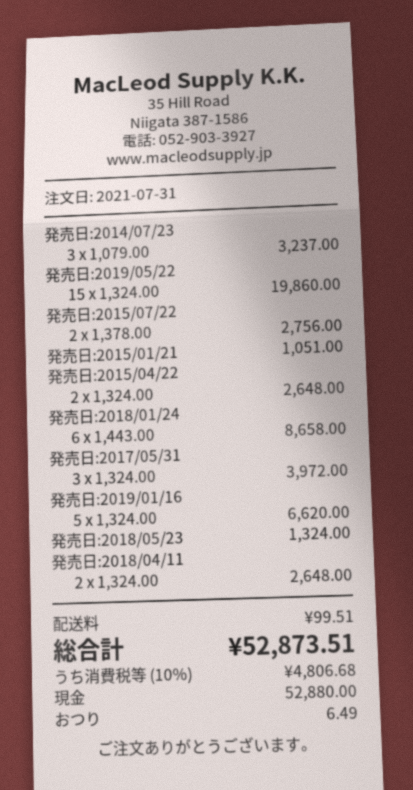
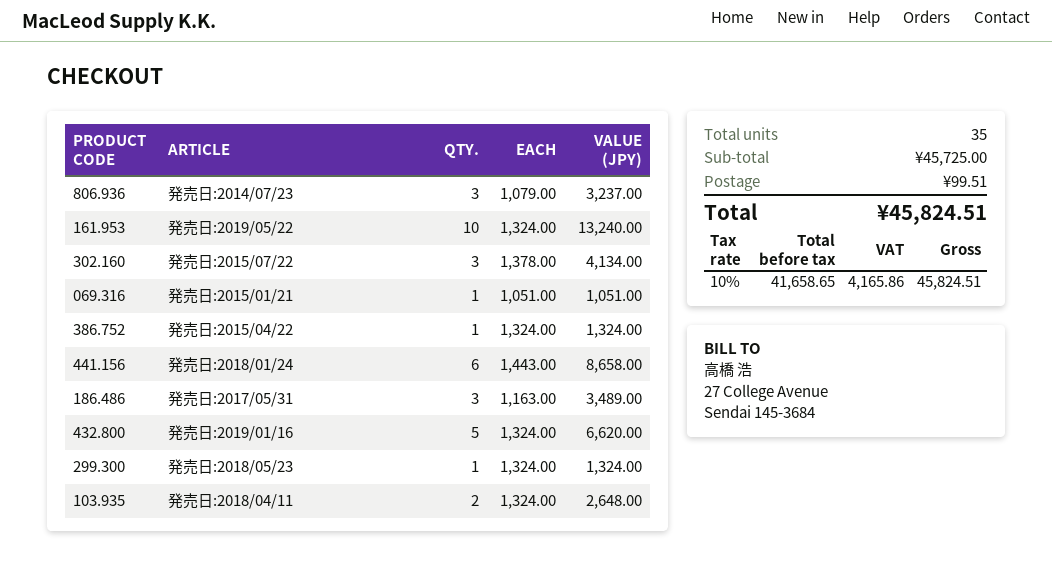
発売日:2019/05/22: 15 x 1324.00 = 19860.00 -> 10 x 1324.00 = 13240.00
発売日:2015/07/22: 2 x 1378.00 = 2756.00 -> 3 x 1378.00 = 4134.00
発売日:2015/04/22: 2 x 1324.00 = 2648.00 -> 1 x 1324.00 = 1324.00
発売日:2017/05/31: 3 x 1324.00 = 3972.00 -> 3 x 1163.00 = 3489.00
tax: 10% = 4806.68 -> 10% = 4165.86
total: 52873.51 -> 45824.51

